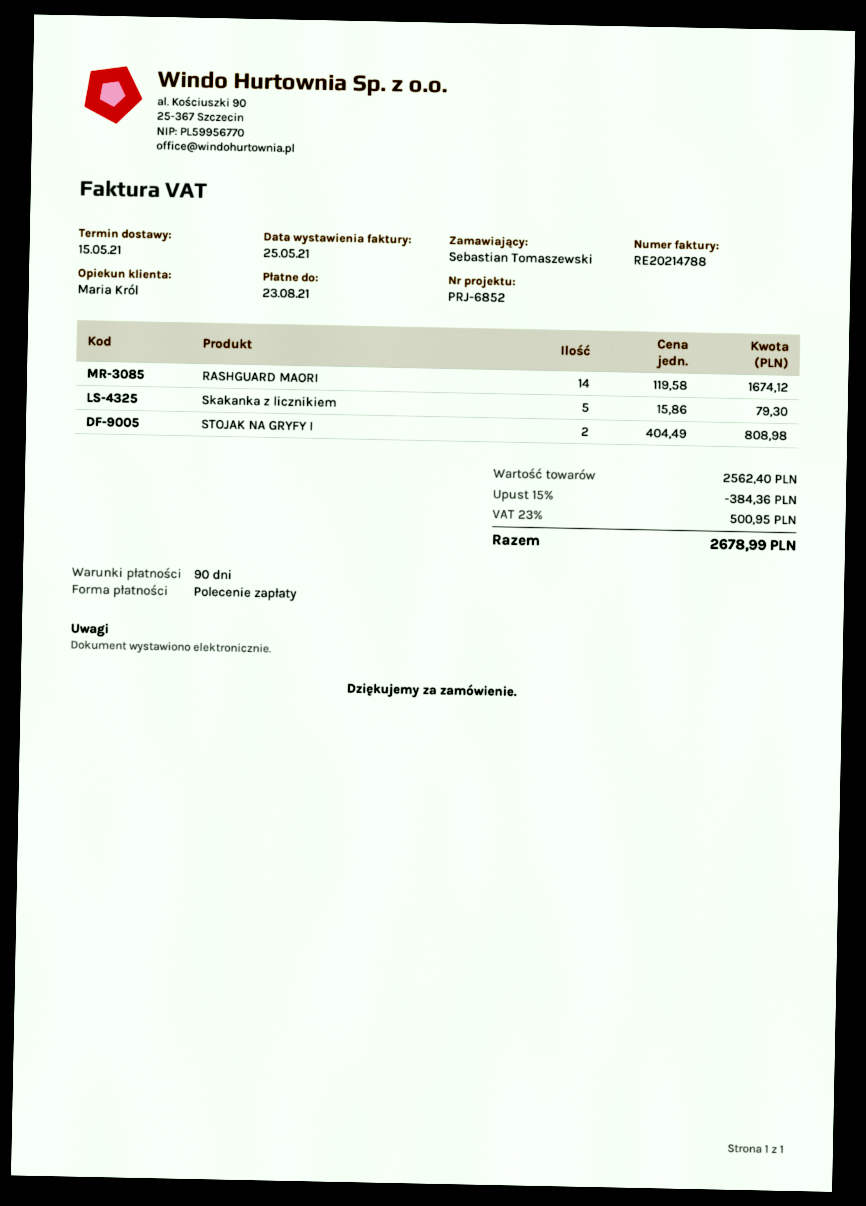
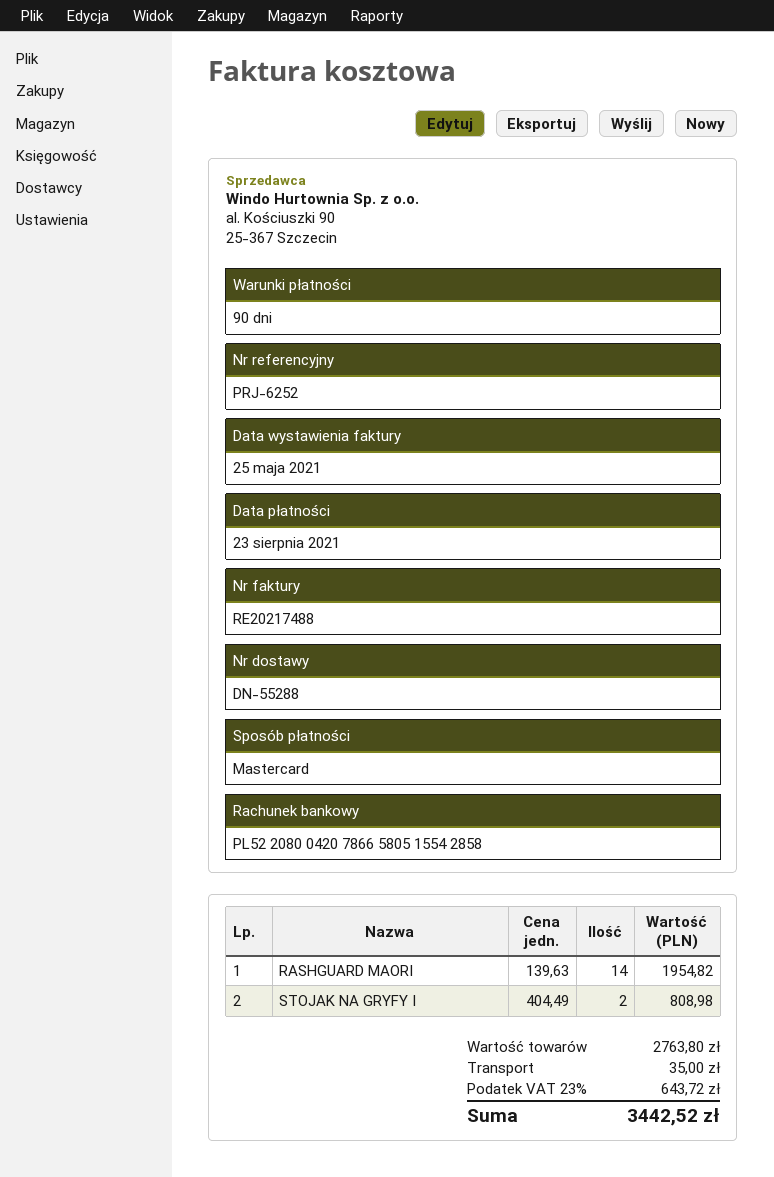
invoice number: RE20214788 -> RE20217488
reference: PRJ-6852 -> PRJ-6252
payment method: direct debit -> Mastercard
RASHGUARD MAORI: 14 x 119.58 = 1674.12 -> 14 x 139.63 = 1954.82
Skakanka z licznikiem: 5 x 15.86 = 79.30 -> none
subtotal: 2562.40 -> 2763.80
discount: 15% = 384.36 -> none
shipping: none -> 35.00
tax: 23% = 500.95 -> 23% = 643.72
total: 2678.99 -> 3442.52

